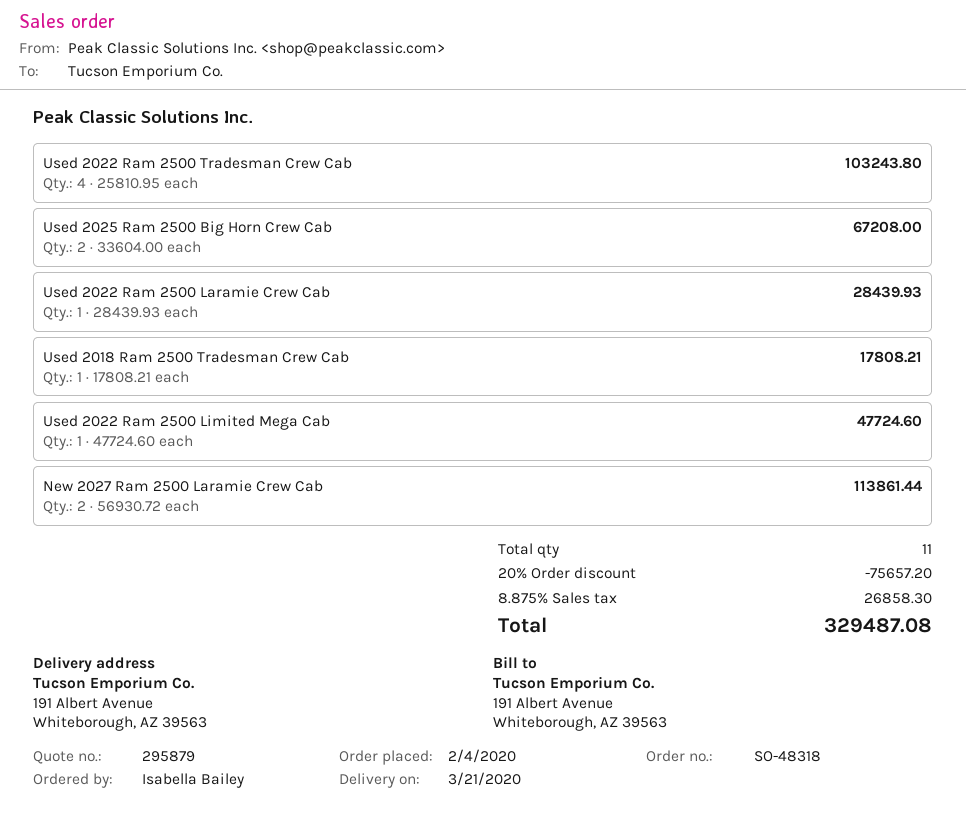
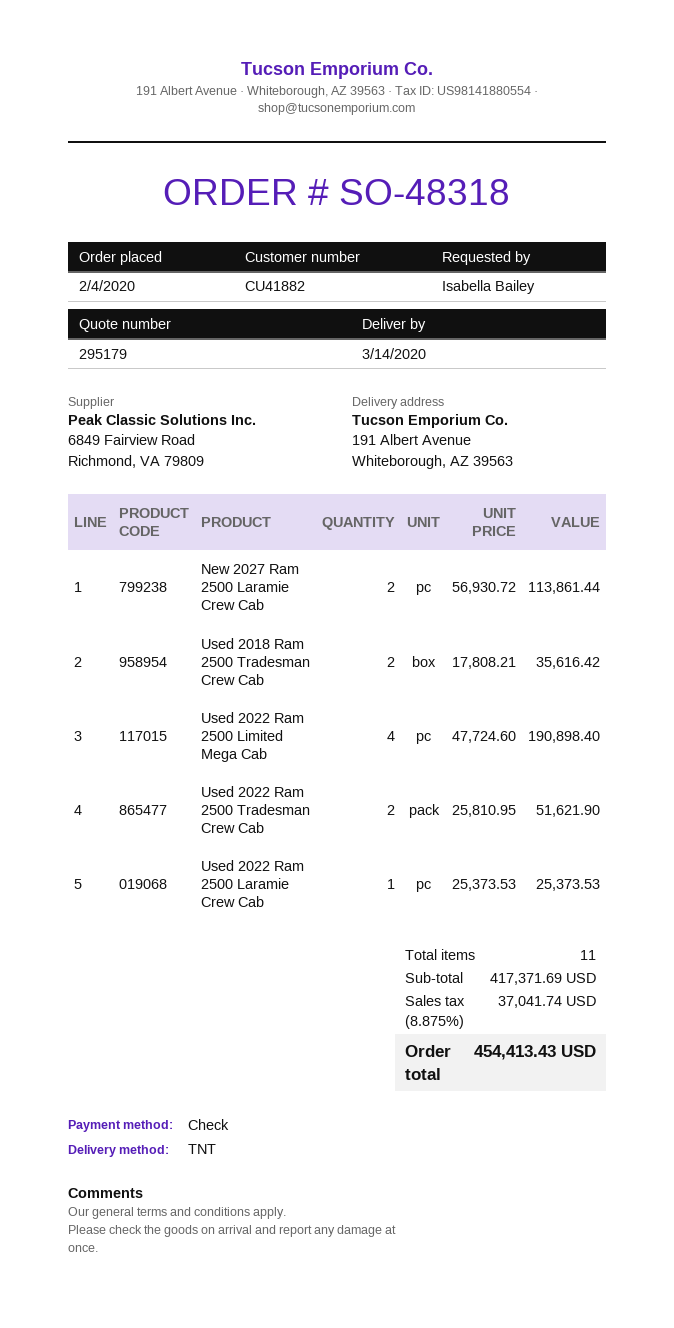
quote number: 295879 -> 295179
delivery date: 2020-03-21 -> 2020-03-14
Used 2022 Ram 2500 Tradesman Crew Cab: 4 x 25810.95 = 103243.80 -> 2 x 25810.95 = 51621.90
Used 2025 Ram 2500 Big Horn Crew Cab: 2 x 33604.00 = 67208.00 -> none
Used 2022 Ram 2500 Laramie Crew Cab: 1 x 28439.93 = 28439.93 -> 1 x 25373.53 = 25373.53
Used 2018 Ram 2500 Tradesman Crew Cab: 1 x 17808.21 = 17808.21 -> 2 x 17808.21 = 35616.42
Used 2022 Ram 2500 Limited Mega Cab: 1 x 47724.60 = 47724.60 -> 4 x 47724.60 = 190898.40
discount: 20% = 75657.20 -> none
tax: 8.875% = 26858.30 -> 8.875% = 37041.74
total: 329487.08 -> 454413.43

